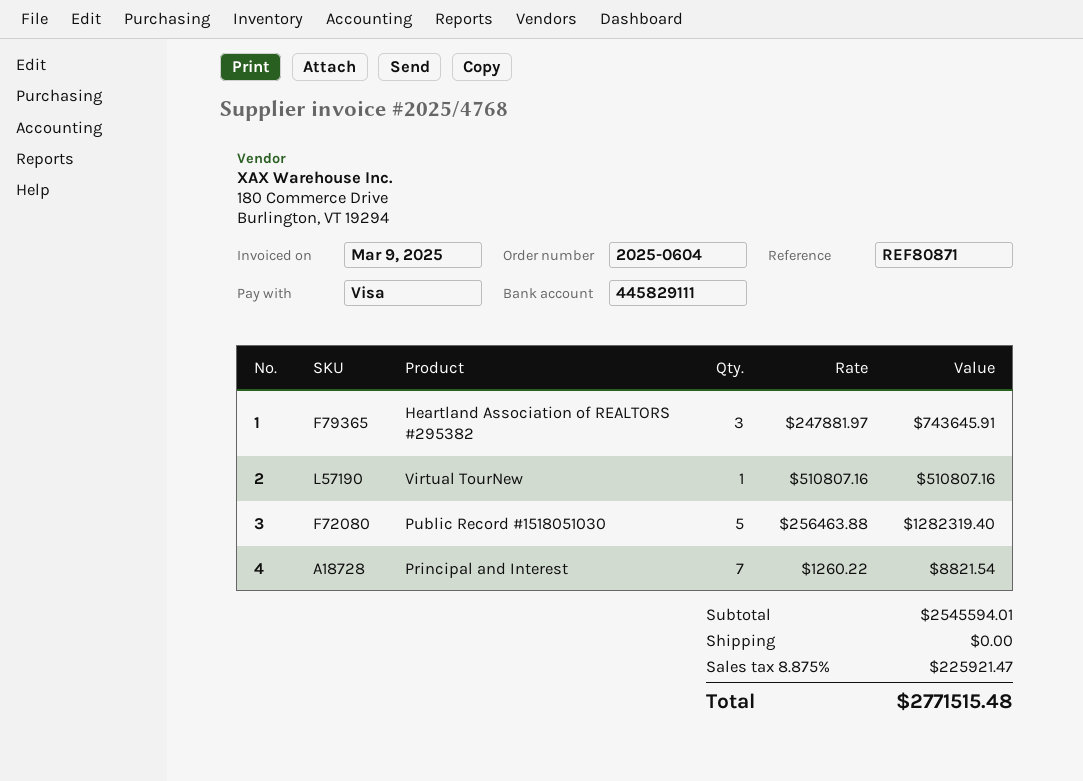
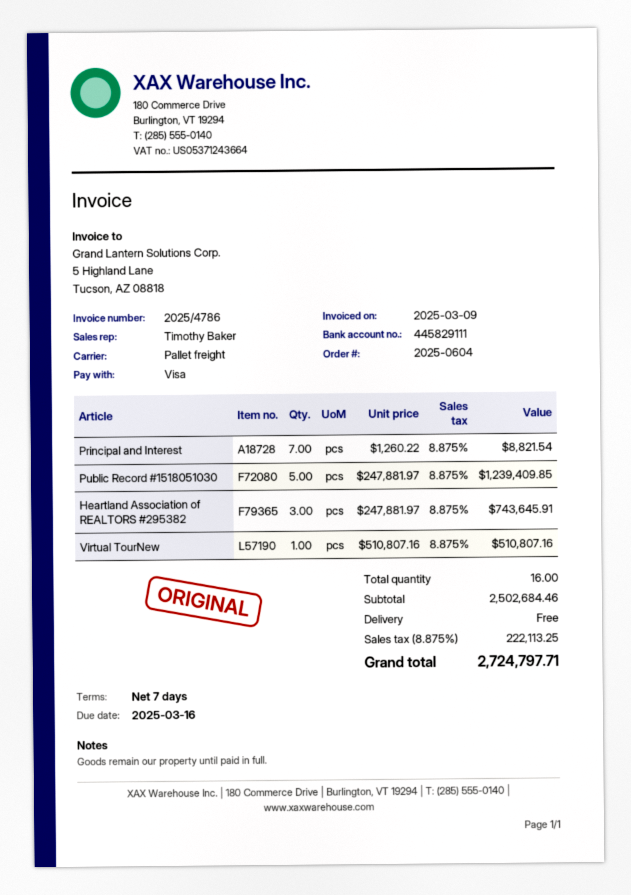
invoice number: 2025/4768 -> 2025/4786
Public Record #1518051030: 5 x 256463.88 = 1282319.40 -> 5 x 247881.97 = 1239409.85
subtotal: 2545594.01 -> 2502684.46
tax: 8.875% = 225921.47 -> 8.875% = 222113.25
total: 2771515.48 -> 2724797.71

